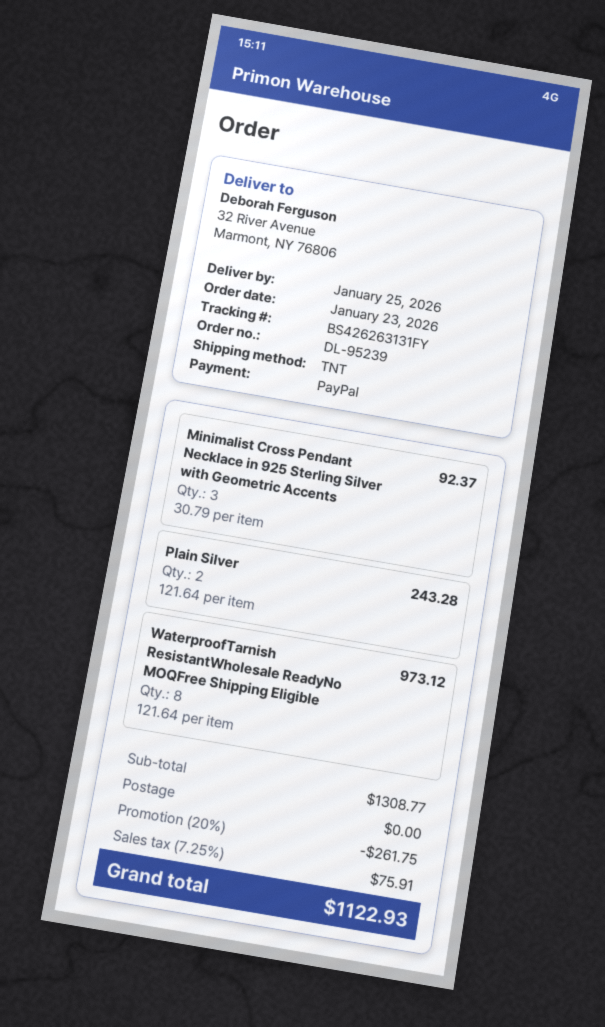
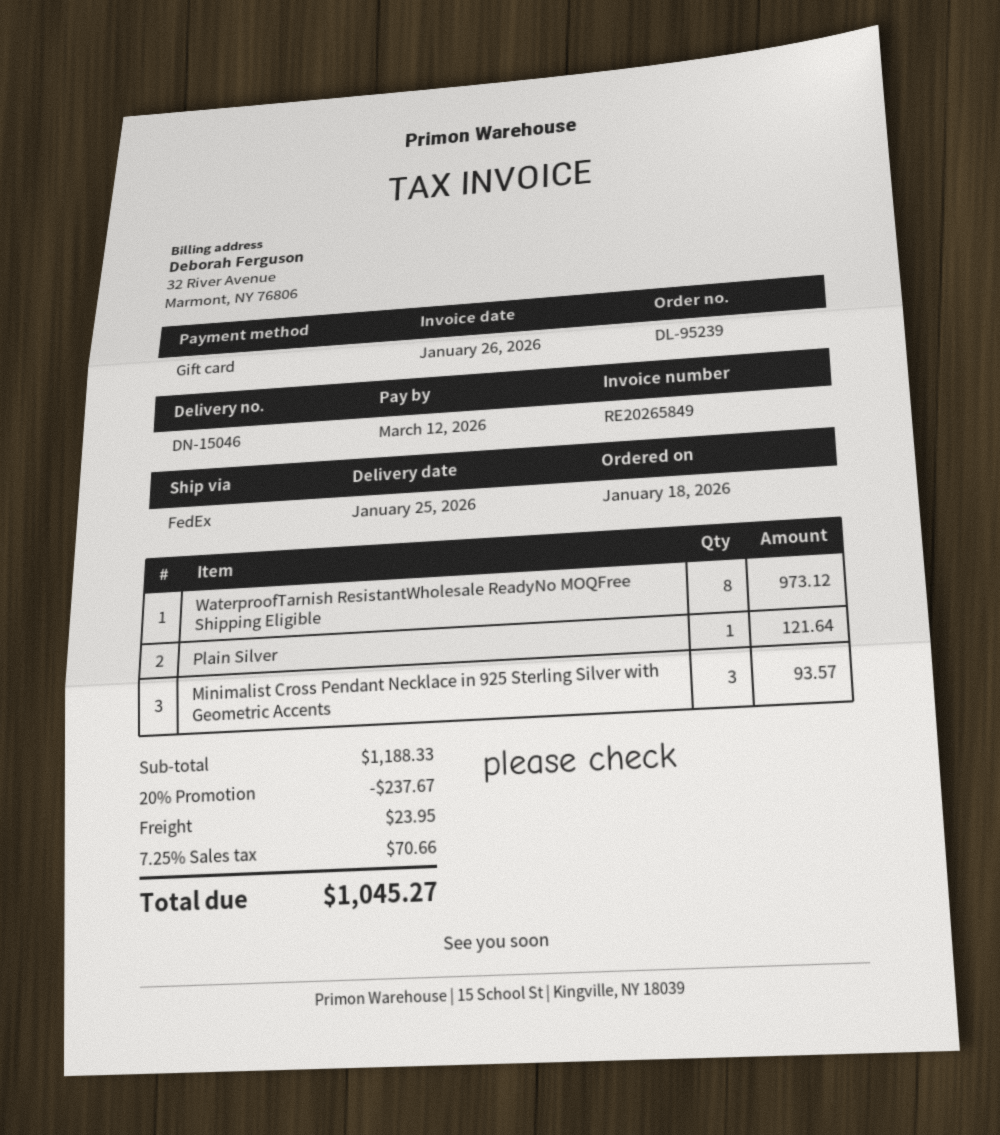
order date: 2026-01-23 -> 2026-01-18
payment method: PayPal -> gift card
shipping method: TNT -> FedEx
Minimalist Cross Pendant Necklace in 925 Sterling Silver with Geometric Accents: 3 for 92.37 -> 3 for 93.57
Plain Silver: 2 for 243.28 -> 1 for 121.64
subtotal: 1308.77 -> 1188.33
discount: 20% = 261.75 -> 20% = 237.67
shipping: 0.00 -> 23.95
tax: 7.25% = 75.91 -> 7.25% = 70.66
total: 1122.93 -> 1045.27

